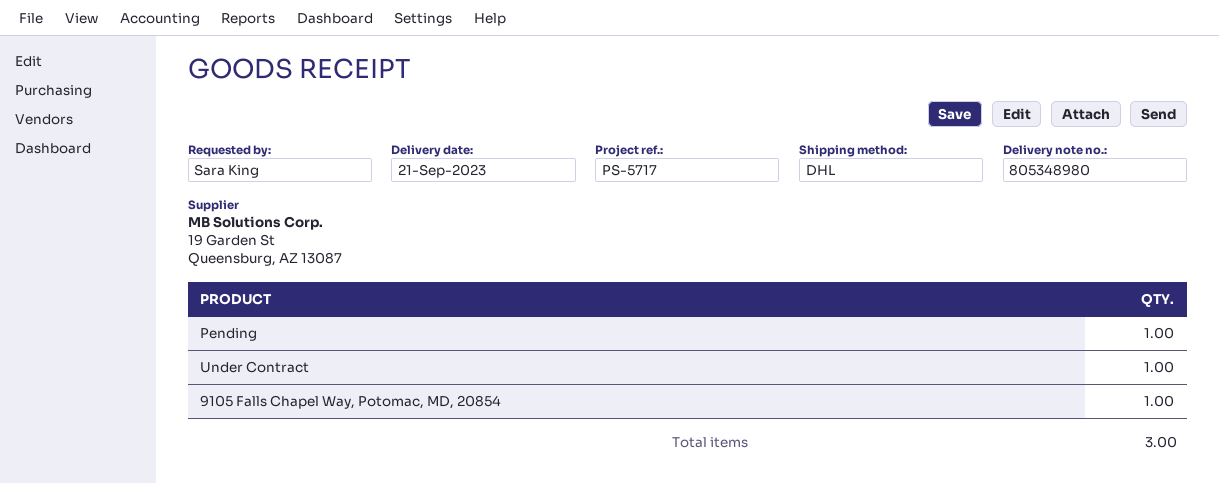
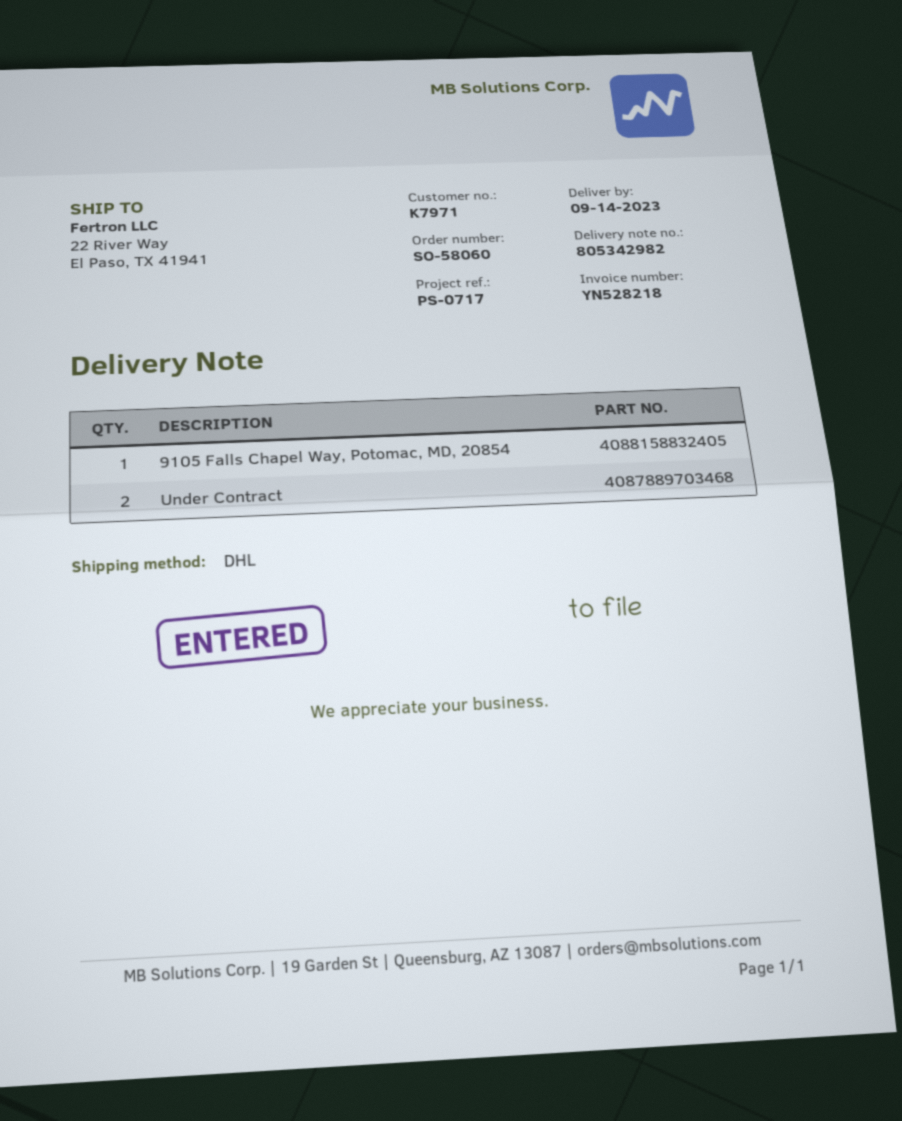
delivery note number: 805348980 -> 805342982
delivery date: 2023-09-21 -> 2023-09-14
reference: PS-5717 -> PS-0717
Pending: 1 -> none
Under Contract: 1 -> 2

